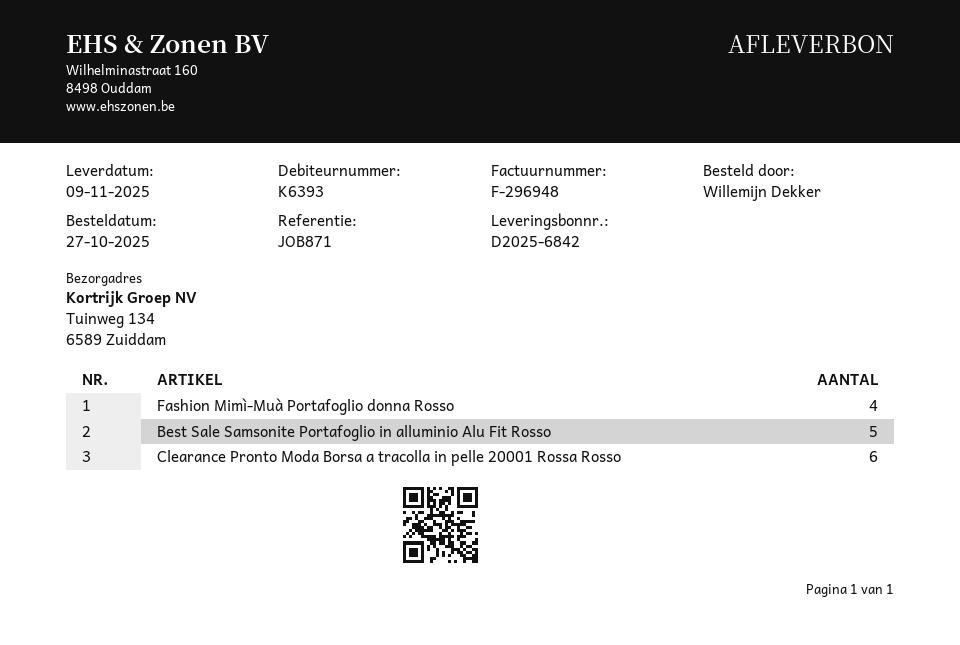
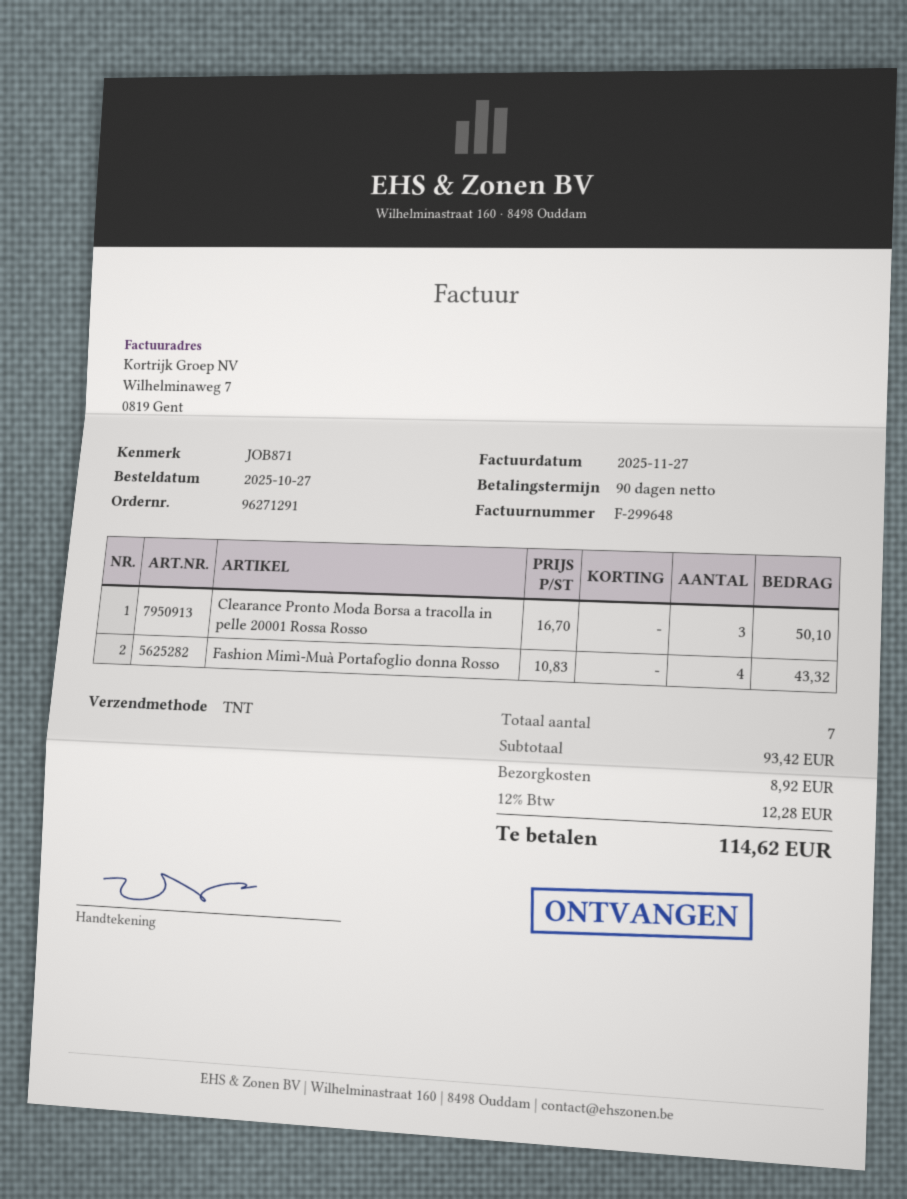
invoice number: F-296948 -> F-299648
Best Sale Samsonite Portafoglio in alluminio Alu Fit Rosso: 5 -> none
Clearance Pronto Moda Borsa a tracolla in pelle 20001 Rossa Rosso: 6 -> 3

